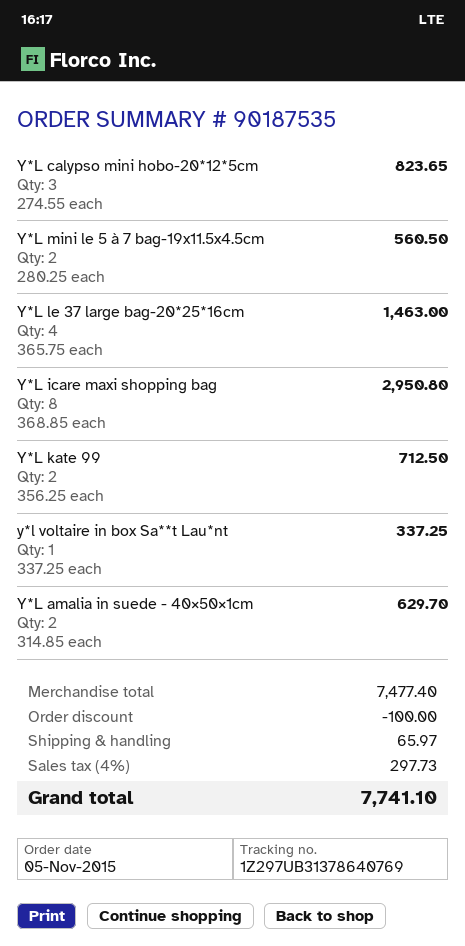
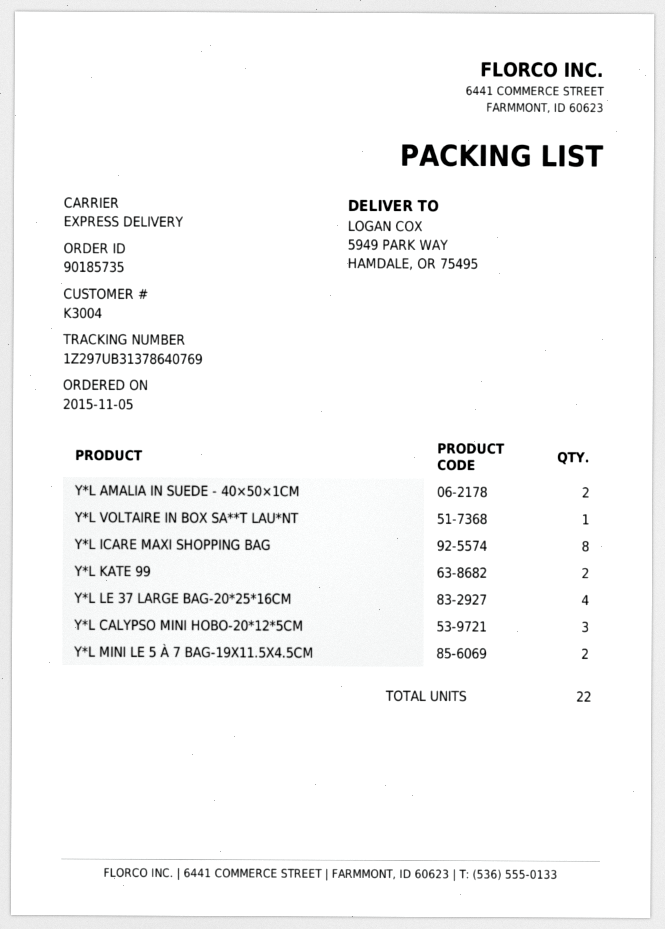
order number: 90187535 -> 90185735

